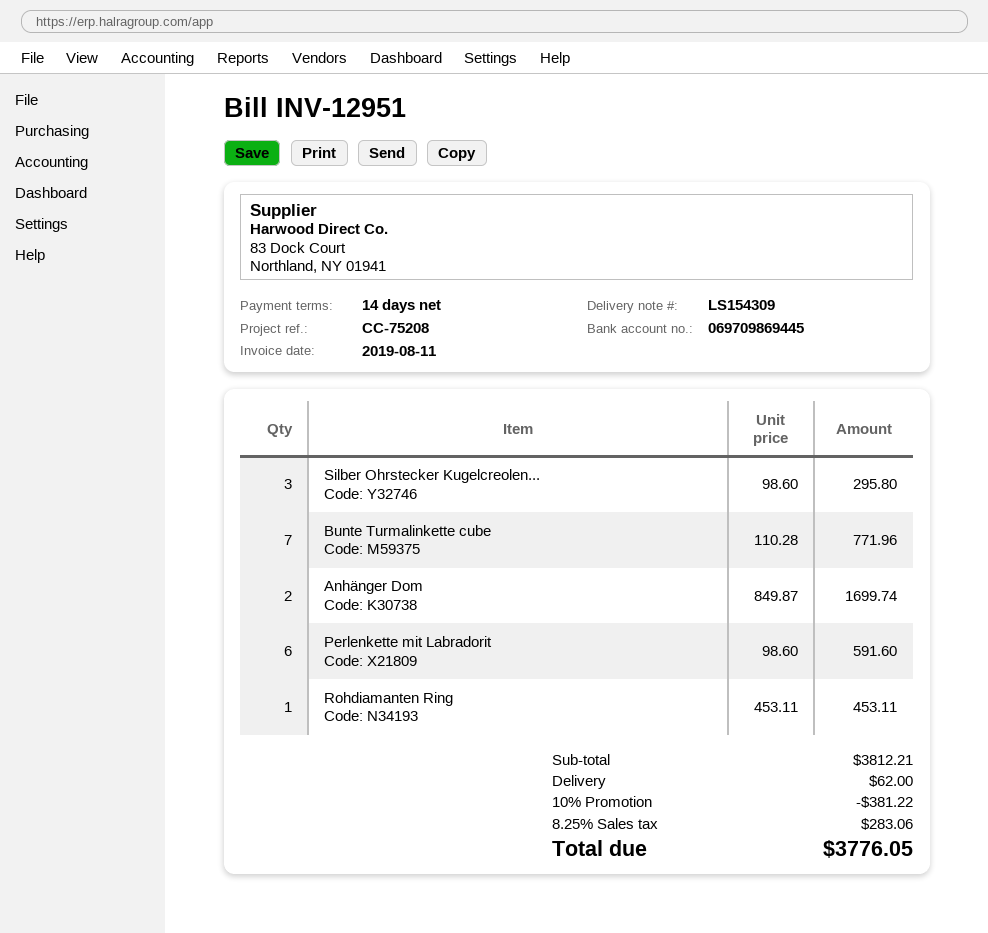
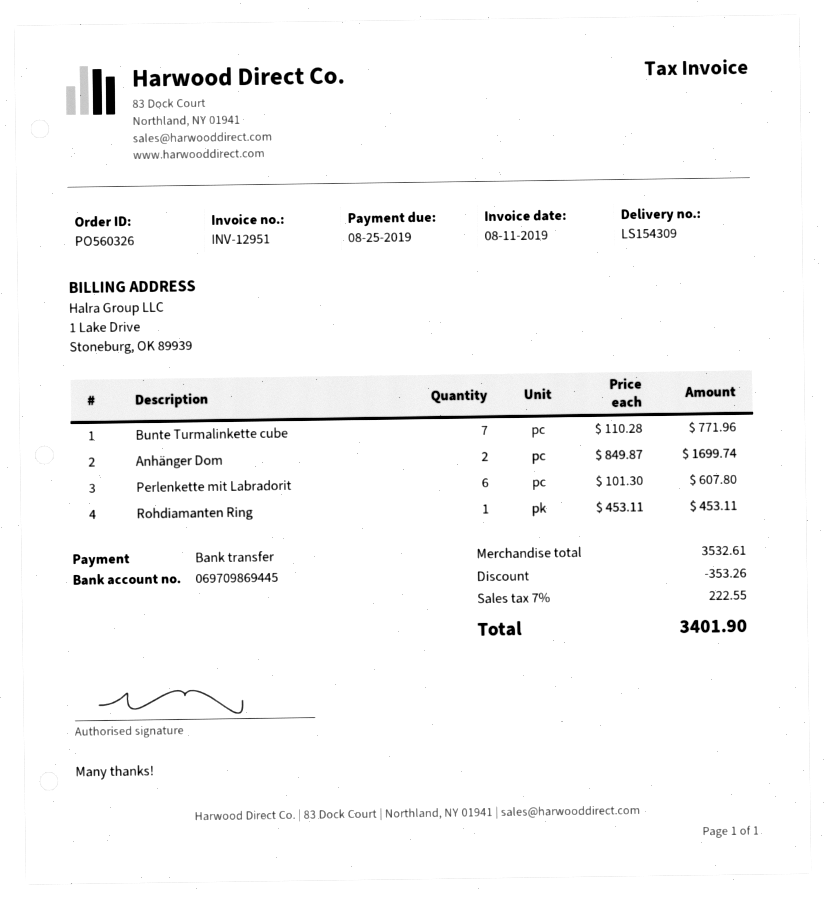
Silber Ohrstecker Kugelcreolen...: 3 x 98.60 = 295.80 -> none
Perlenkette mit Labradorit: 6 x 98.60 = 591.60 -> 6 x 101.30 = 607.80
subtotal: 3812.21 -> 3532.61
discount: 381.22 -> 353.26
shipping: 62.00 -> none
tax: 8.25% = 283.06 -> 7% = 222.55
total: 3776.05 -> 3401.90

